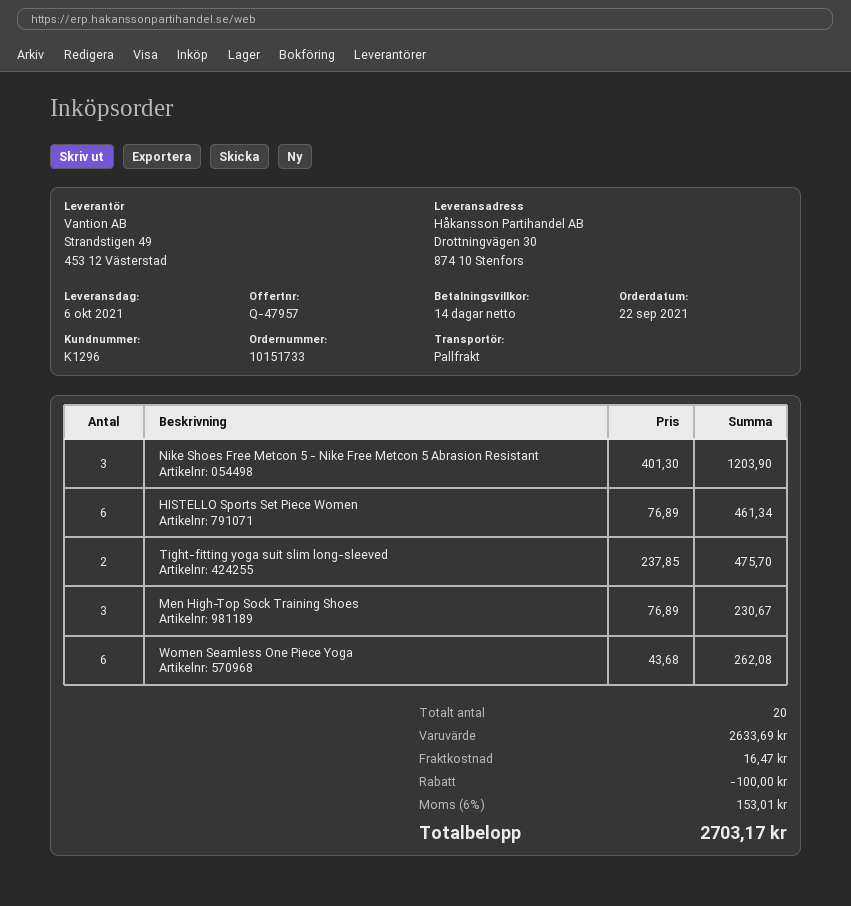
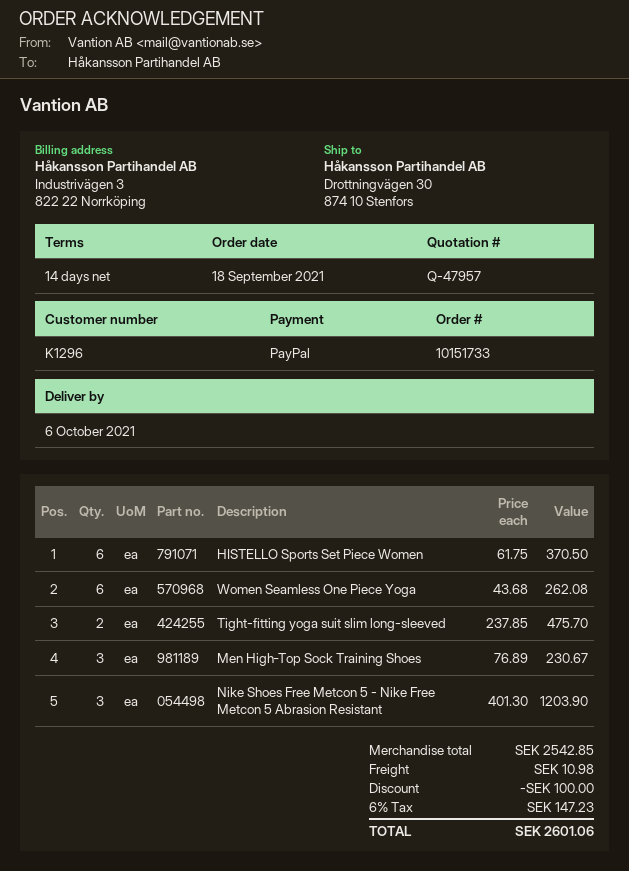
order date: 2021-09-22 -> 2021-09-18
HISTELLO Sports Set Piece Women: 6 x 76.89 = 461.34 -> 6 x 61.75 = 370.50
subtotal: 2633.69 -> 2542.85
shipping: 16.47 -> 10.98
tax: 6% = 153.01 -> 6% = 147.23
total: 2703.17 -> 2601.06

